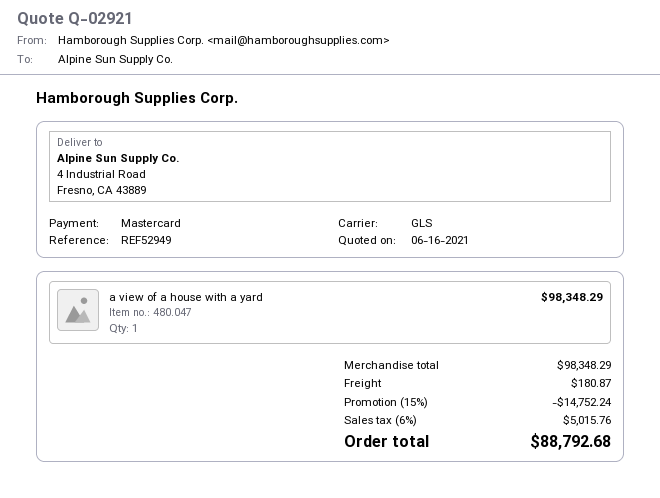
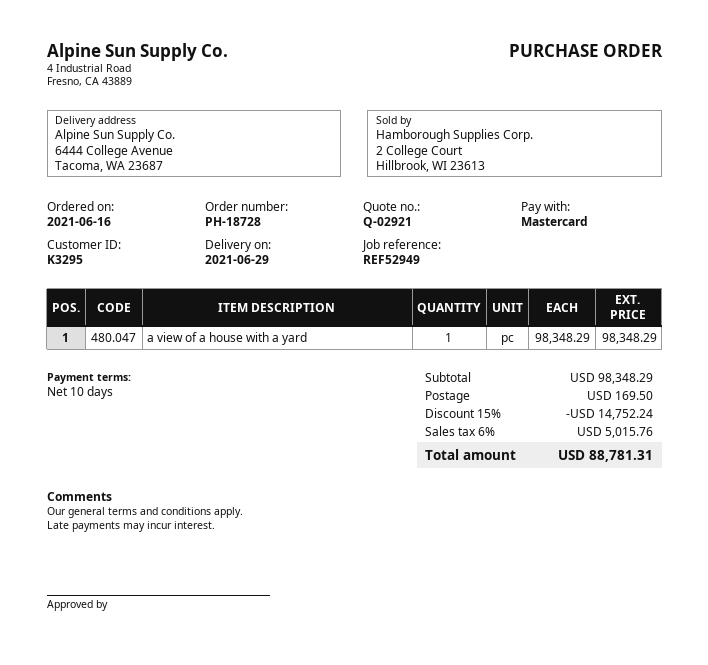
ship to: 4 Industrial Road, Fresno, CA 43889 -> 6444 College Avenue, Tacoma, WA 23687
shipping: 180.87 -> 169.50
total: 88792.68 -> 88781.31

